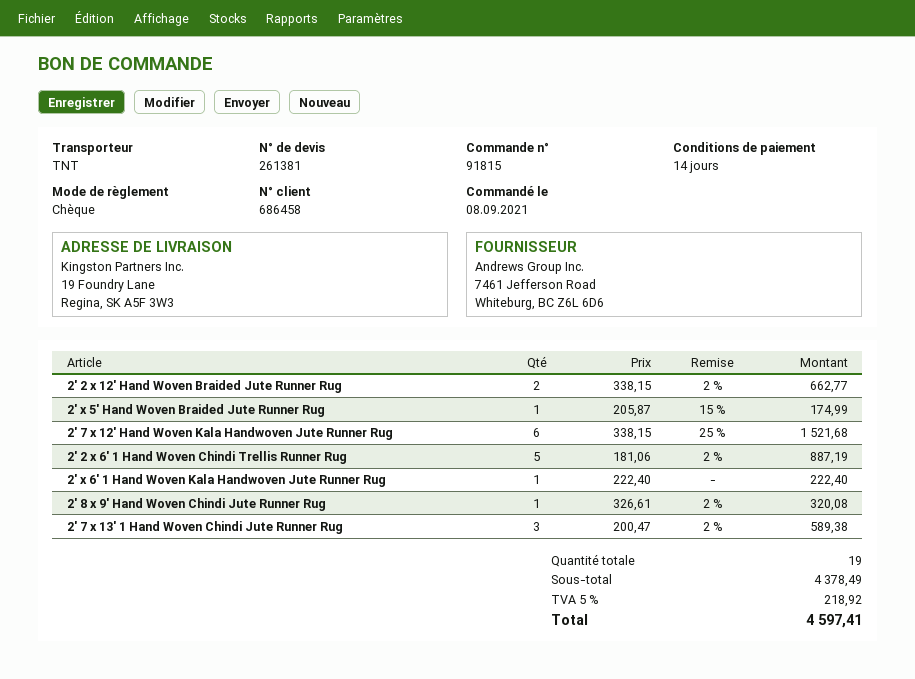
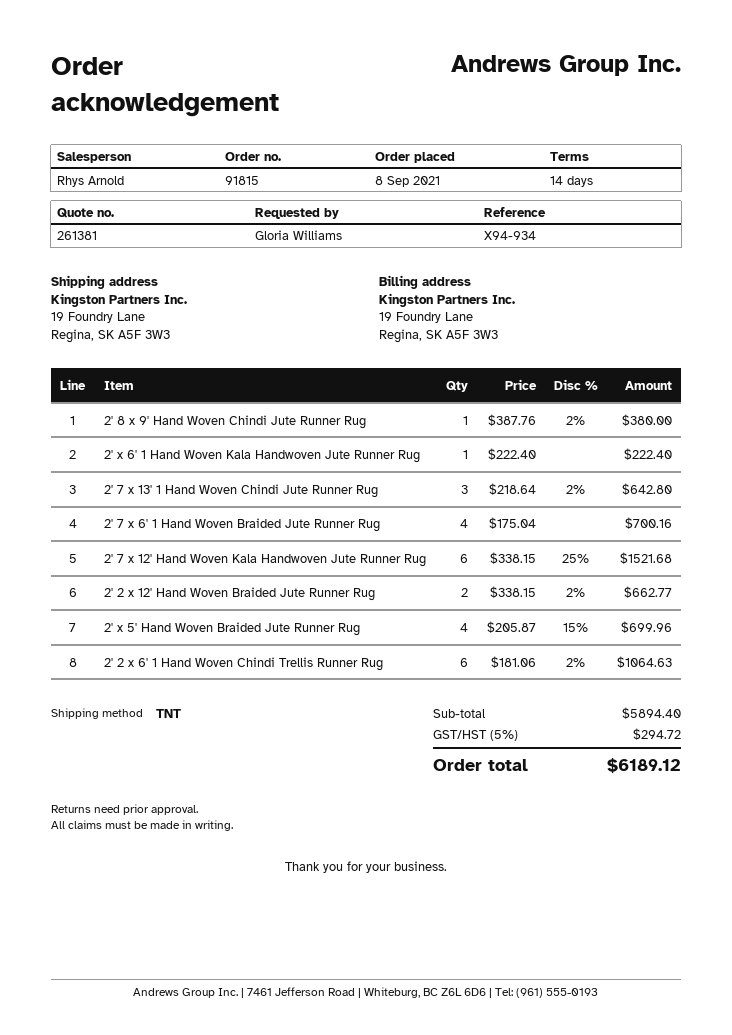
2' x 5' Hand Woven Braided Jute Runner Rug: 1 x 205.87 - 15% = 174.99 -> 4 x 205.87 - 15% = 699.96
2' 2 x 6' 1 Hand Woven Chindi Trellis Runner Rug: 5 x 181.06 - 2% = 887.19 -> 6 x 181.06 - 2% = 1064.63
2' 8 x 9' Hand Woven Chindi Jute Runner Rug: 1 x 326.61 - 2% = 320.08 -> 1 x 387.76 - 2% = 380.00
2' 7 x 13' 1 Hand Woven Chindi Jute Runner Rug: 3 x 200.47 - 2% = 589.38 -> 3 x 218.64 - 2% = 642.80
2' 7 x 6' 1 Hand Woven Braided Jute Runner Rug: none -> 4 x 175.04 = 700.16
subtotal: 4378.49 -> 5894.40
tax: 5% = 218.92 -> 5% = 294.72
total: 4597.41 -> 6189.12

